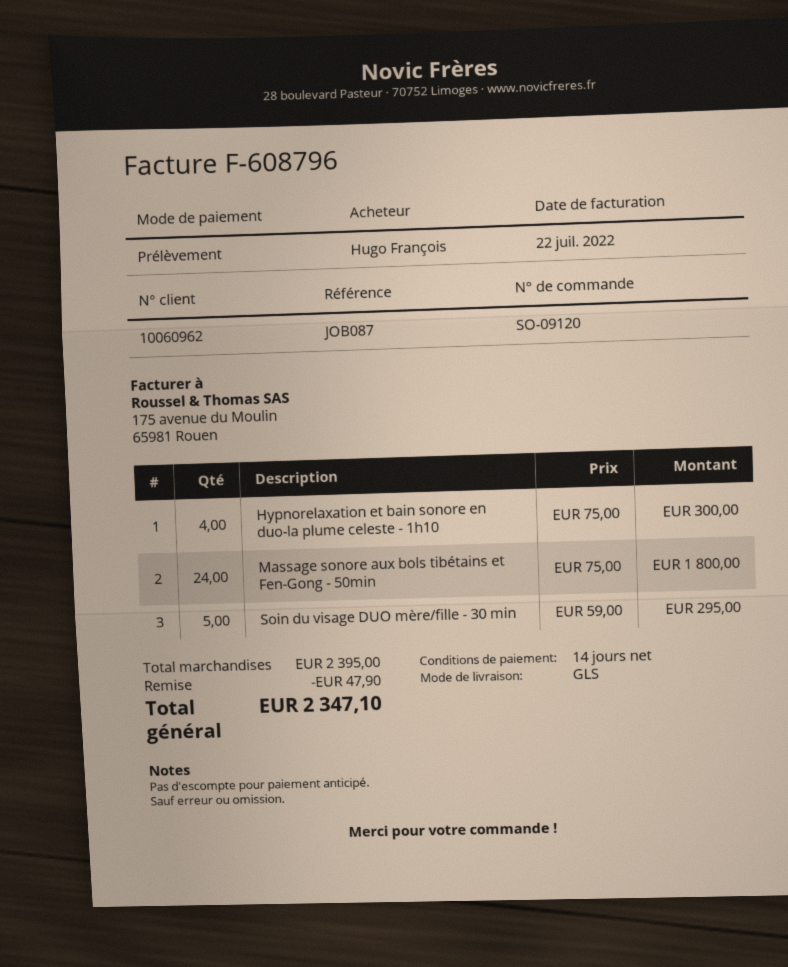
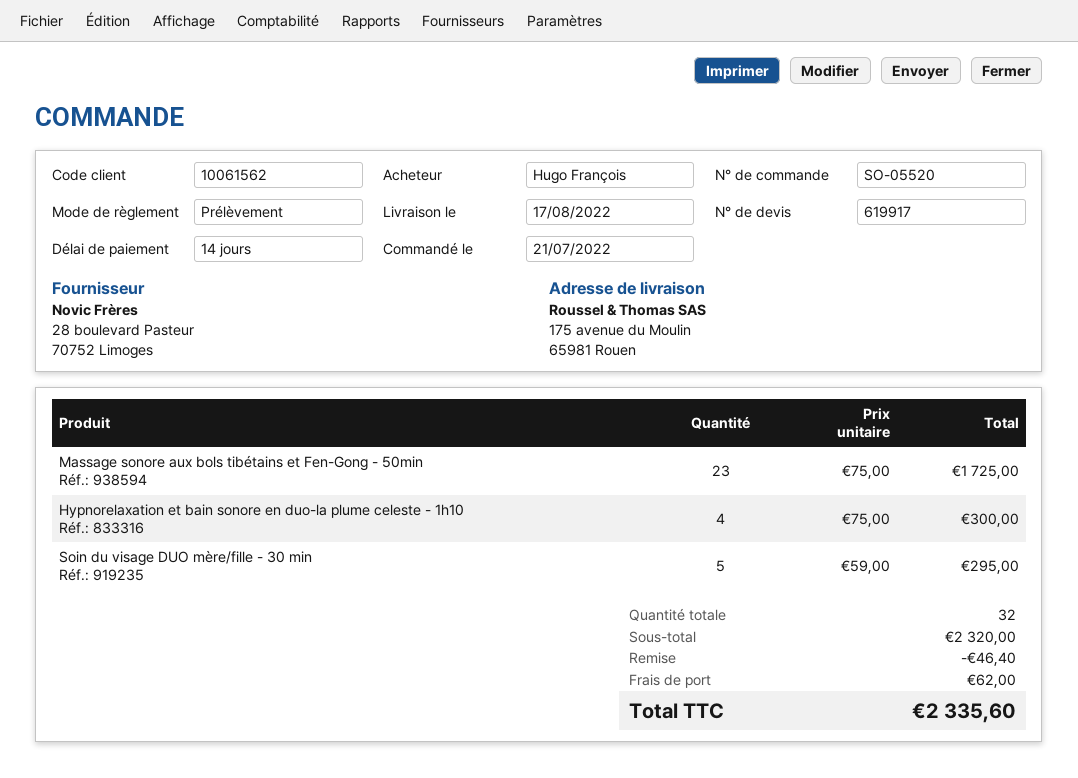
order number: SO-09120 -> SO-05520
customer number: 10060962 -> 10061562
Massage sonore aux bols tibétains et Fen-Gong - 50min: 24 x 75.00 = 1800.00 -> 23 x 75.00 = 1725.00
subtotal: 2395.00 -> 2320.00
discount: 47.90 -> 46.40
shipping: none -> 62.00
total: 2347.10 -> 2335.60

